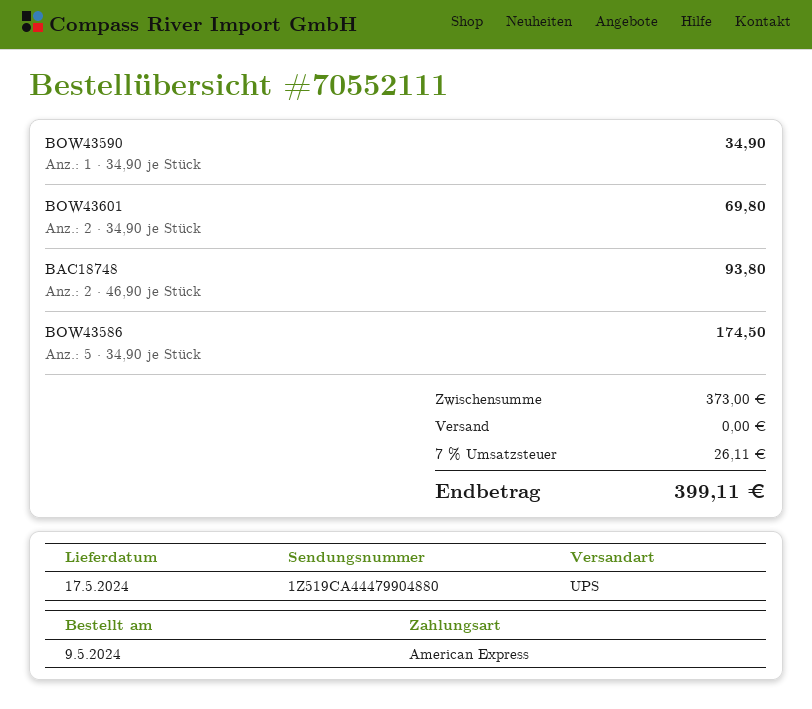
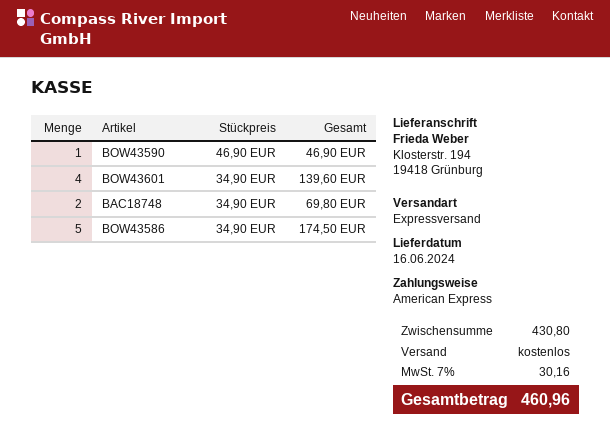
delivery date: 2024-05-17 -> 2024-06-16
shipping method: UPS -> express
BOW43590: 1 x 34.90 = 34.90 -> 1 x 46.90 = 46.90
BOW43601: 2 x 34.90 = 69.80 -> 4 x 34.90 = 139.60
BAC18748: 2 x 46.90 = 93.80 -> 2 x 34.90 = 69.80
subtotal: 373.00 -> 430.80
tax: 7% = 26.11 -> 7% = 30.16
total: 399.11 -> 460.96

